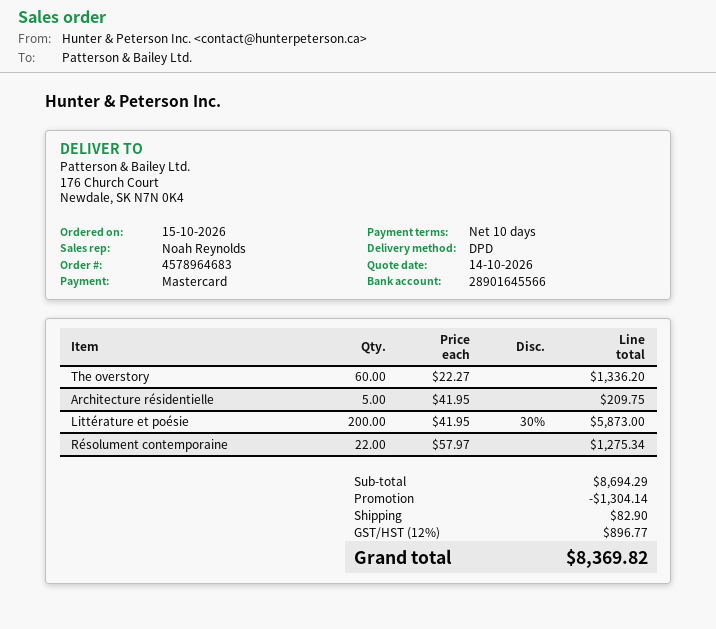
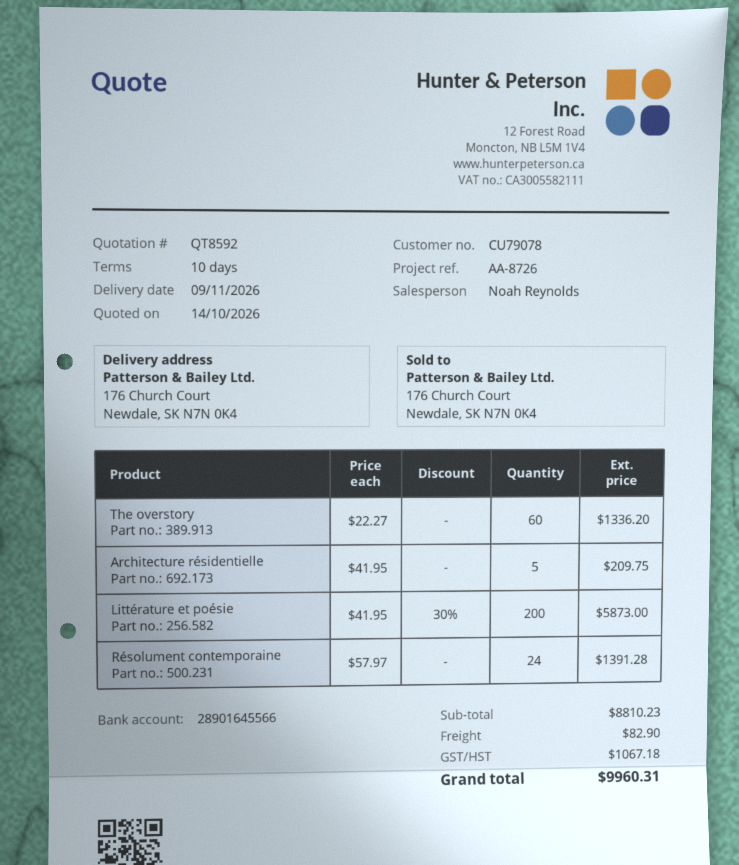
Résolument contemporaine: 22 x 57.97 = 1275.34 -> 24 x 57.97 = 1391.28
subtotal: 8694.29 -> 8810.23
discount: 1304.14 -> none
tax: 896.77 -> 1067.18
total: 8369.82 -> 9960.31

